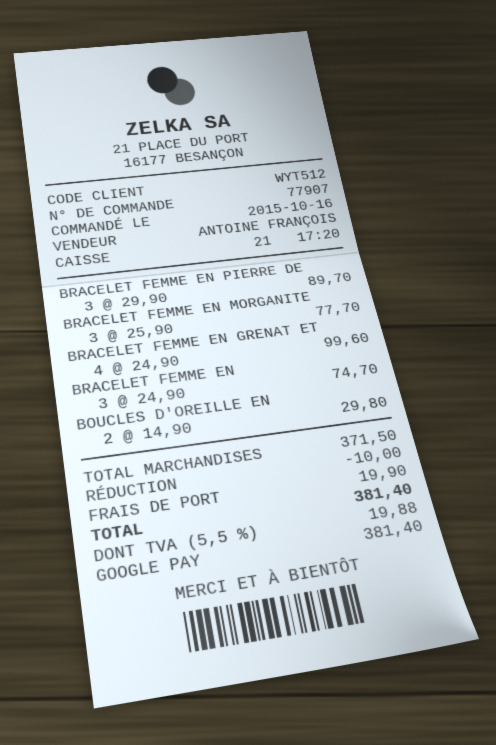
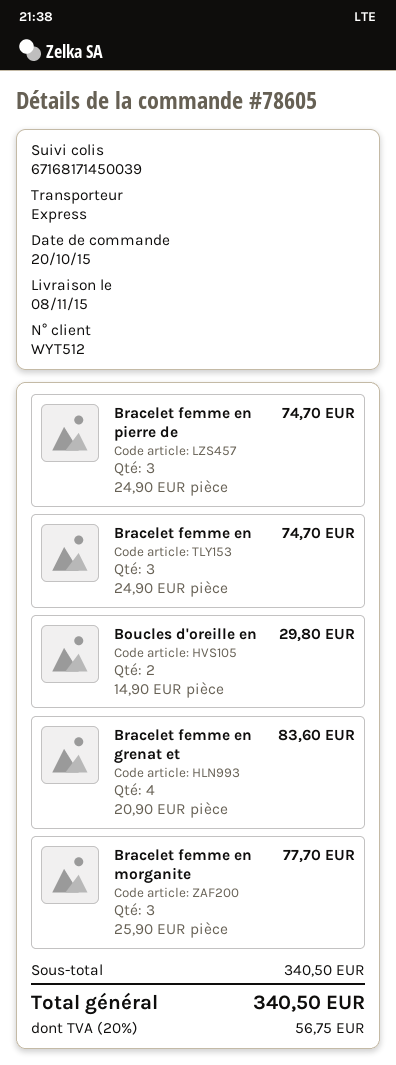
order number: 77907 -> 78605
order date: 2015-10-16 -> 2015-10-20
BRACELET FEMME EN PIERRE DE: 3 x 29.90 = 89.70 -> 3 x 24.90 = 74.70
BRACELET FEMME EN GRENAT ET: 4 x 24.90 = 99.60 -> 4 x 20.90 = 83.60
subtotal: 371.50 -> 340.50
discount: 10.00 -> none
shipping: 19.90 -> none
tax: 5.5% = 19.88 -> 20% = 56.75
total: 381.40 -> 340.50

